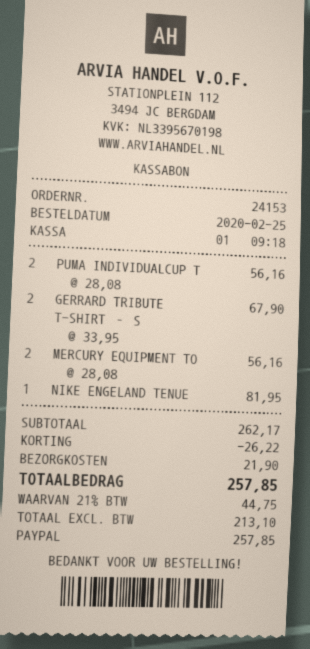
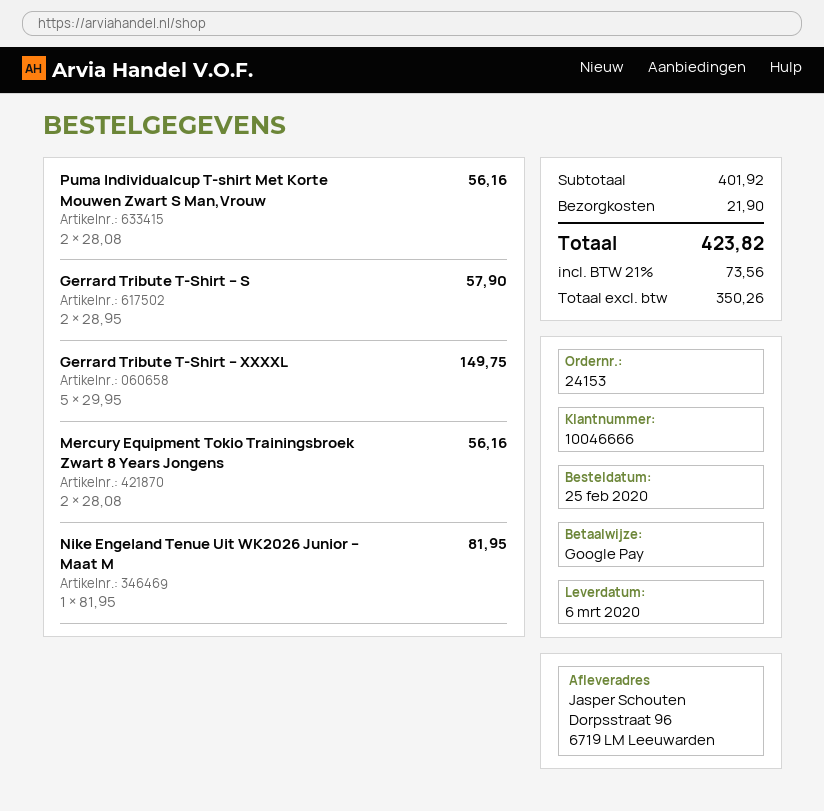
payment method: PayPal -> Google Pay
GERRARD TRIBUTE T-SHIRT – S: 2 x 33.95 = 67.90 -> 2 x 28.95 = 57.90
Gerrard Tribute T-Shirt – XXXXL: none -> 5 x 29.95 = 149.75
subtotal: 262.17 -> 401.92
discount: 26.22 -> none
net: 213.10 -> 350.26
tax: 21% = 44.75 -> 21% = 73.56
total: 257.85 -> 423.82

